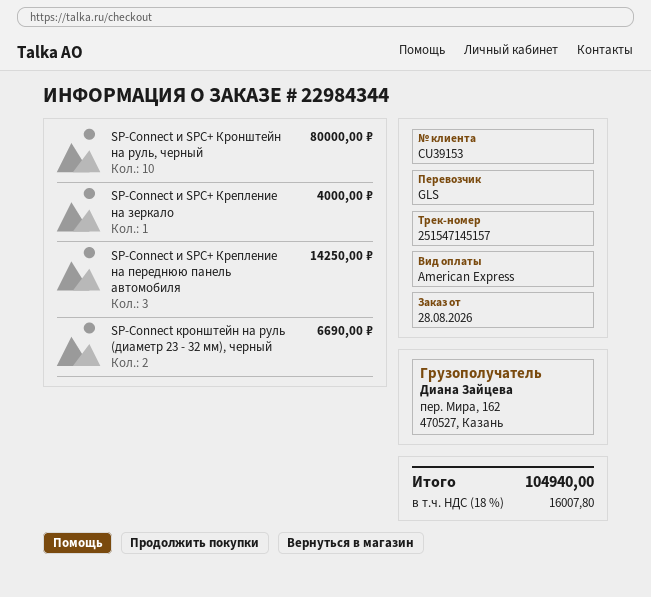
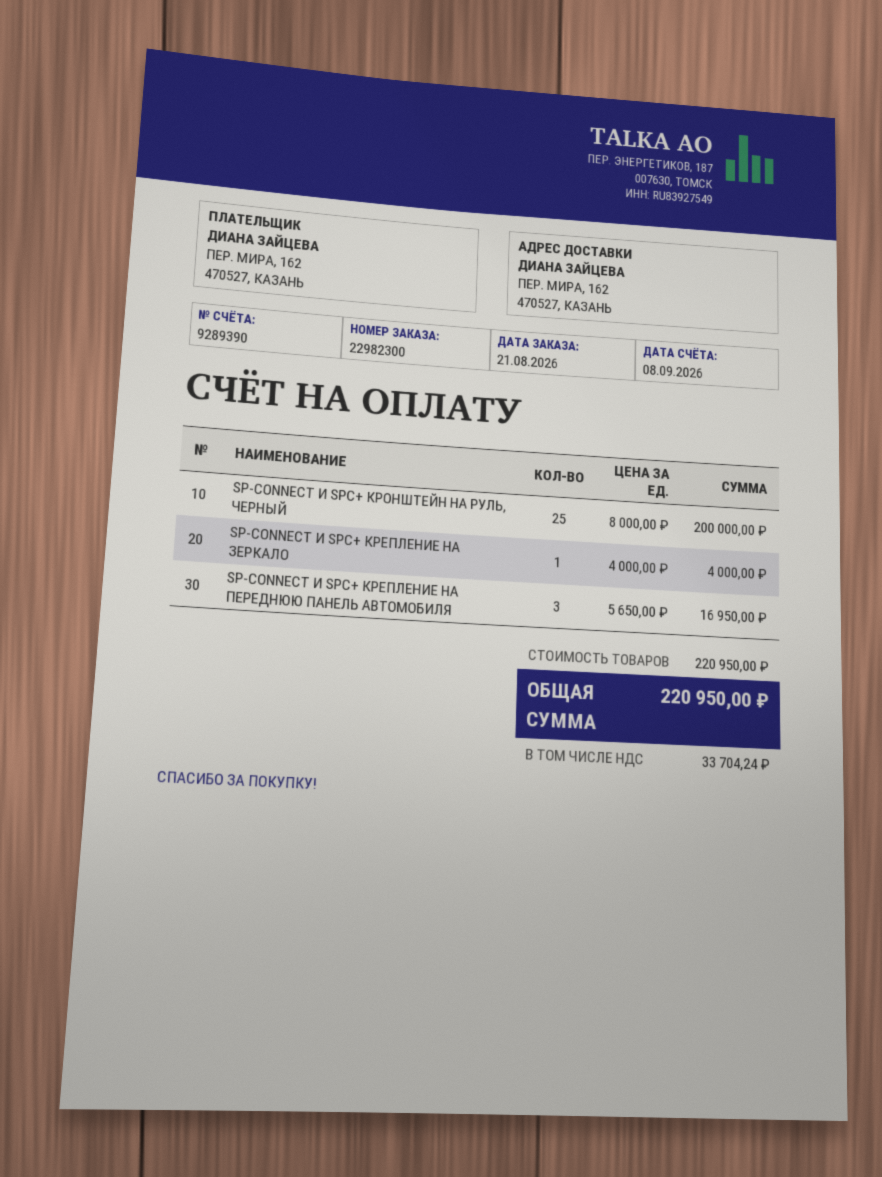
order number: 22984344 -> 22982300
order date: 2026-08-28 -> 2026-08-21
SP-Connect и SPC+ Кронштейн на руль, черный: 10 for 80000.00 -> 25 for 200000.00
SP-Connect и SPC+ Крепление на переднюю панель автомобиля: 3 for 14250.00 -> 3 for 16950.00
SP-Connect кронштейн на руль (диаметр 23 - 32 мм), черный: 2 for 6690.00 -> none
tax: 16007.80 -> 33704.24
total: 104940.00 -> 220950.00

